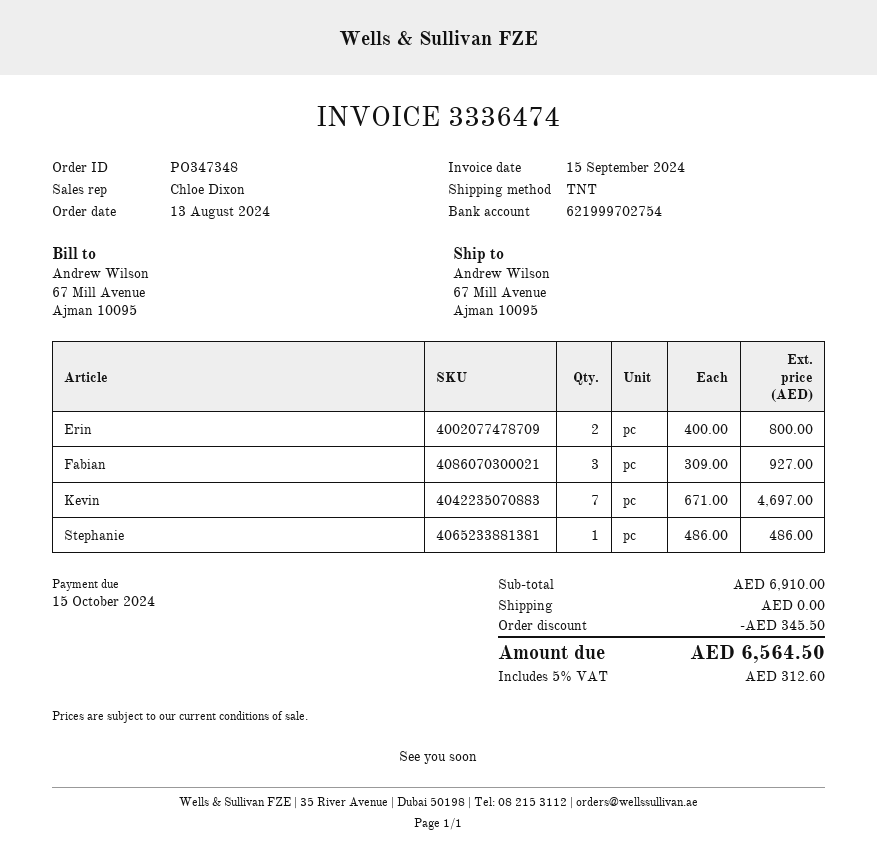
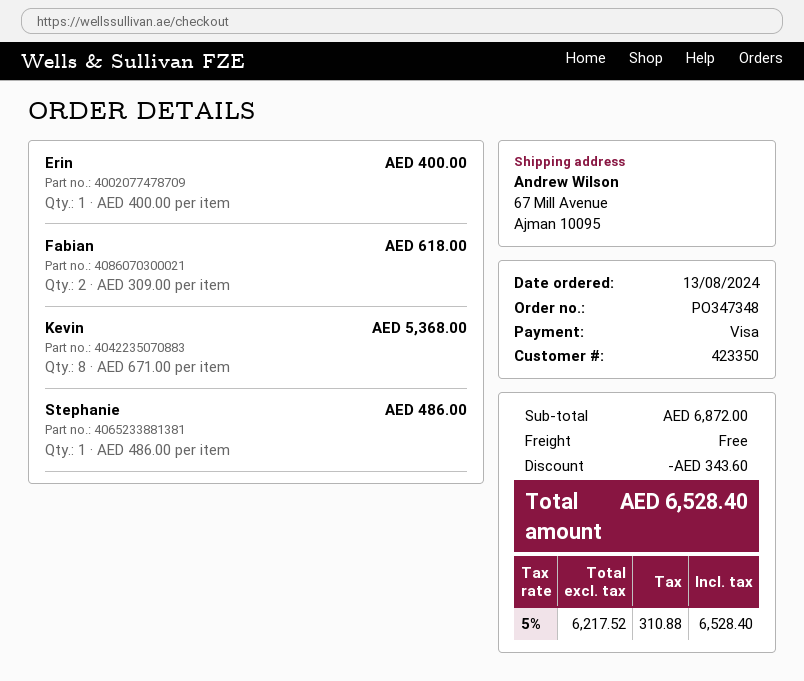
Erin: 2 x 400.00 = 800.00 -> 1 x 400.00 = 400.00
Fabian: 3 x 309.00 = 927.00 -> 2 x 309.00 = 618.00
Kevin: 7 x 671.00 = 4697.00 -> 8 x 671.00 = 5368.00
subtotal: 6910.00 -> 6872.00
discount: 345.50 -> 343.60
tax: 5% = 312.60 -> 5% = 310.88
total: 6564.50 -> 6528.40

